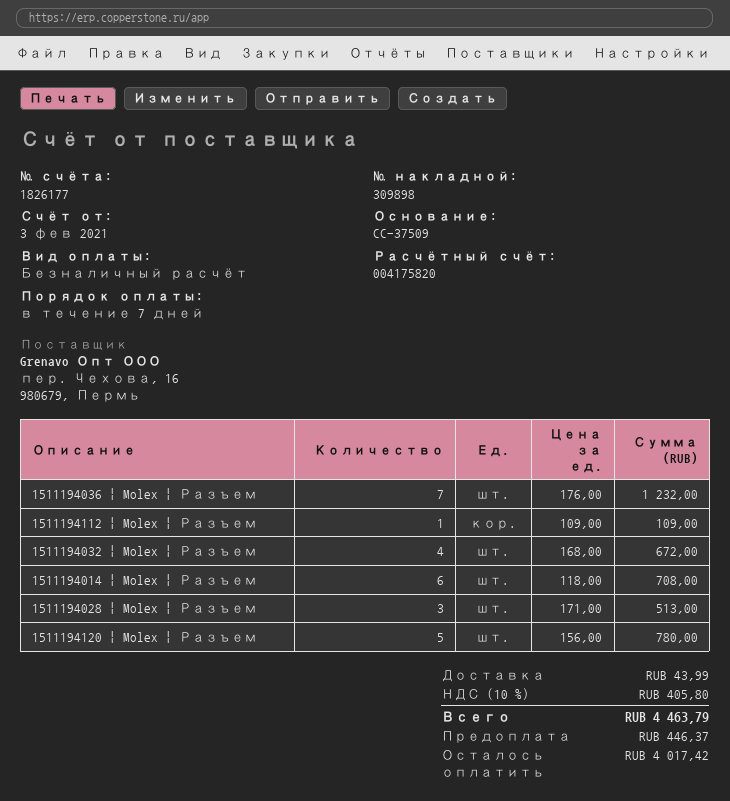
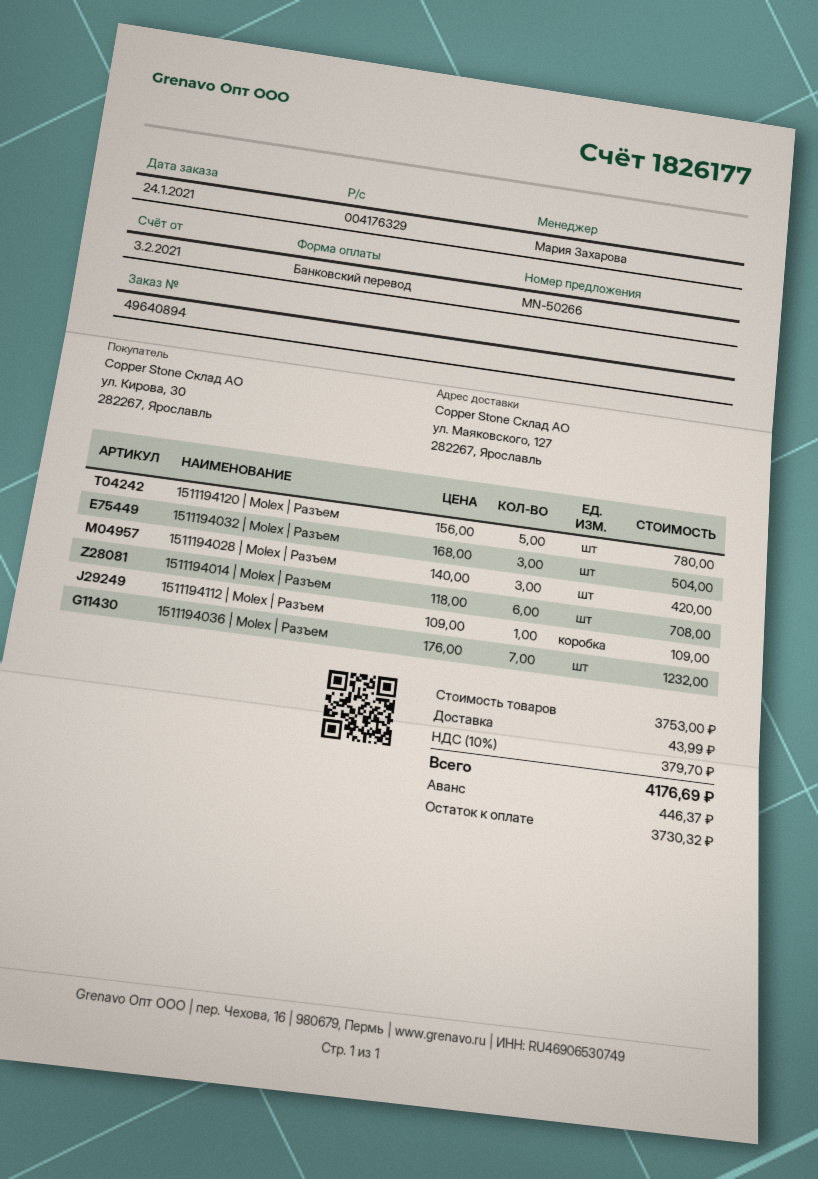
bank account: 004175820 -> 004176329
1511194032 | Molex | Разъем: 4 x 168.00 = 672.00 -> 3 x 168.00 = 504.00
1511194028 | Molex | Разъем: 3 x 171.00 = 513.00 -> 3 x 140.00 = 420.00
tax: 10% = 405.80 -> 10% = 379.70
total: 4463.79 -> 4176.69
balance: 4017.42 -> 3730.32

